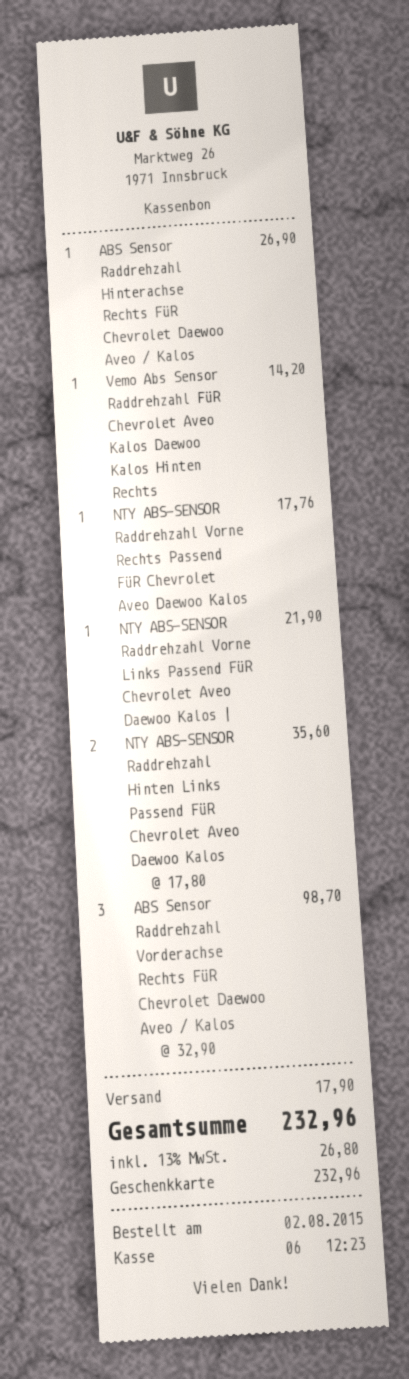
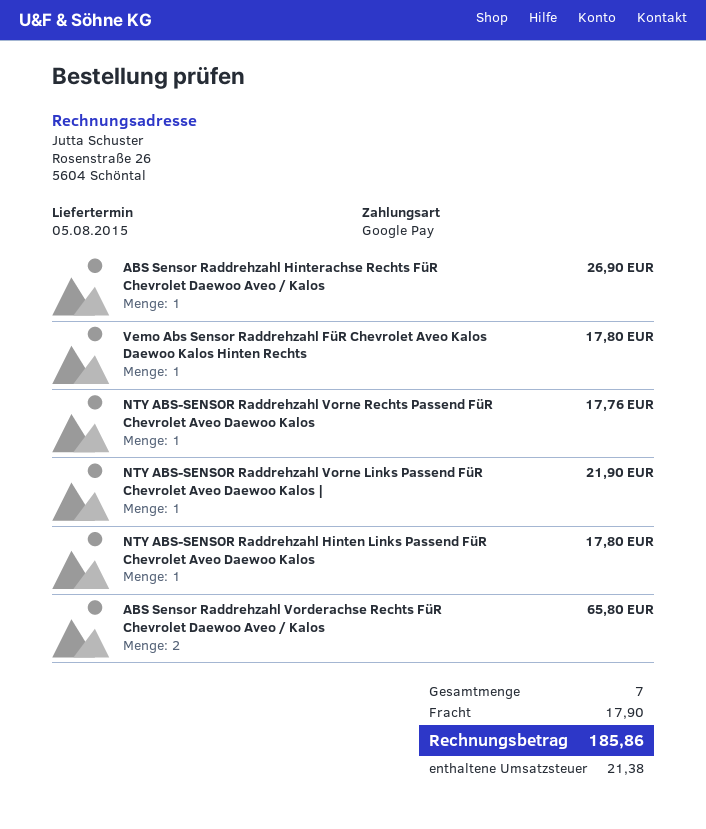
payment method: gift card -> Google Pay
Vemo Abs Sensor Raddrehzahl FüR Chevrolet Aveo Kalos Daewoo Kalos Hinten Rechts: 1 for 14.20 -> 1 for 17.80
NTY ABS-SENSOR Raddrehzahl Hinten Links Passend FüR Chevrolet Aveo Daewoo Kalos: 2 for 35.60 -> 1 for 17.80
ABS Sensor Raddrehzahl Vorderachse Rechts FüR Chevrolet Daewoo Aveo / Kalos: 3 for 98.70 -> 2 for 65.80
tax: 26.80 -> 21.38
total: 232.96 -> 185.86

